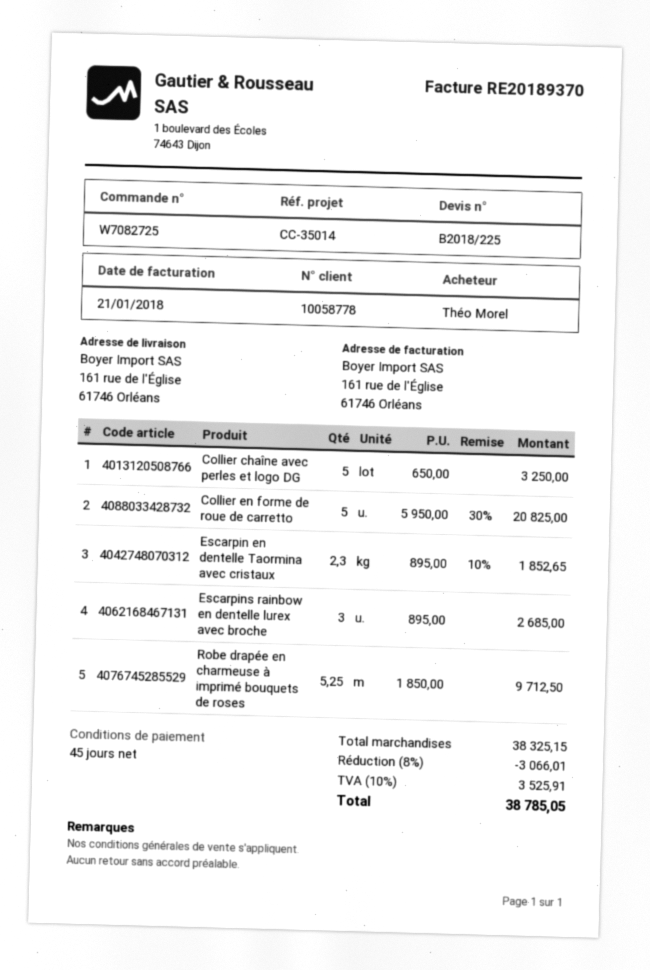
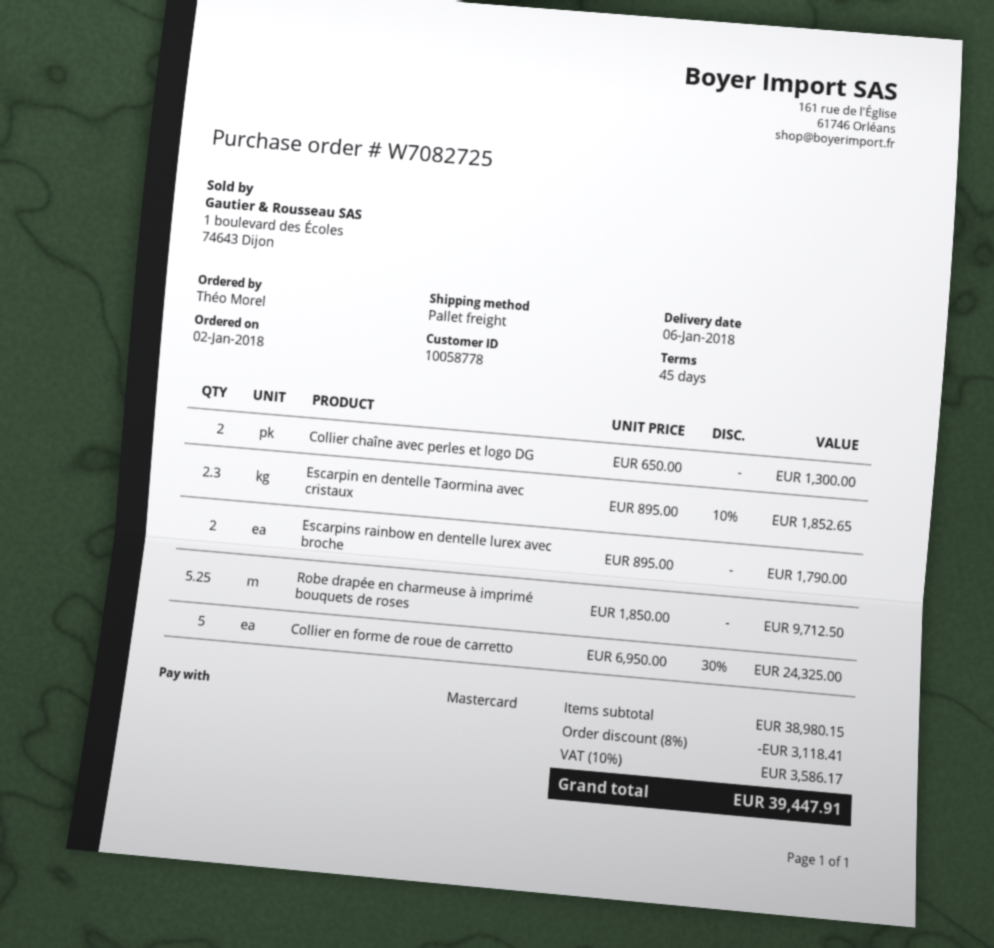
Collier chaîne avec perles et logo DG: 5 x 650.00 = 3250.00 -> 2 x 650.00 = 1300.00
Collier en forme de roue de carretto: 5 x 5950.00 - 30% = 20825.00 -> 5 x 6950.00 - 30% = 24325.00
Escarpins rainbow en dentelle lurex avec broche: 3 x 895.00 = 2685.00 -> 2 x 895.00 = 1790.00
subtotal: 38325.15 -> 38980.15
discount: 8% = 3066.01 -> 8% = 3118.41
tax: 10% = 3525.91 -> 10% = 3586.17
total: 38785.05 -> 39447.91

